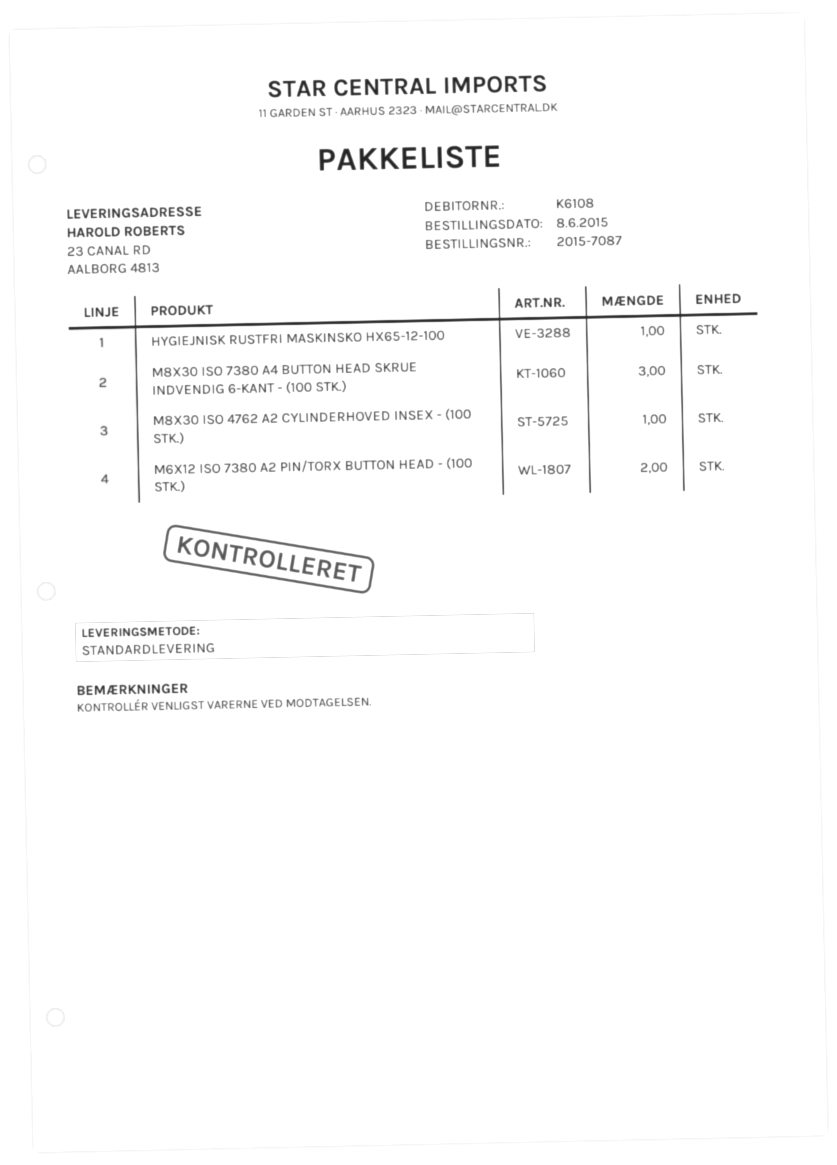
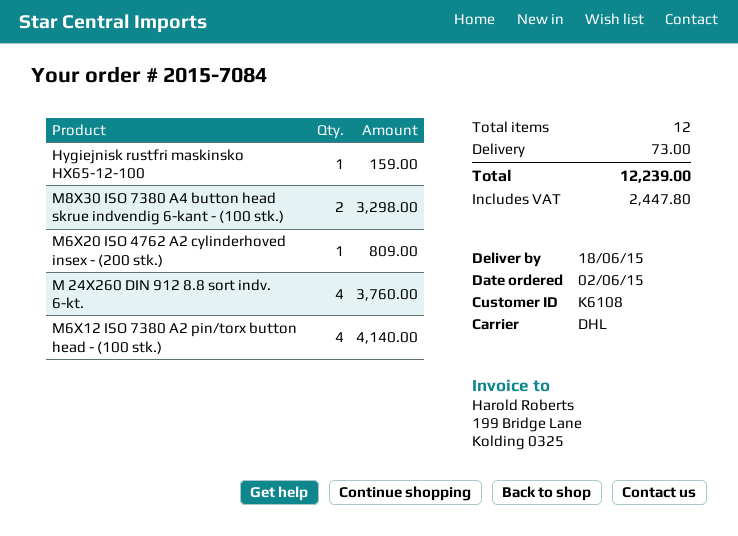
order number: 2015-7087 -> 2015-7084
order date: 2015-06-08 -> 2015-06-02
shipping method: standard -> DHL
M8X30 ISO 7380 A4 BUTTON HEAD SKRUE INDVENDIG 6-KANT - (100 STK.): 3 -> 2
M8X30 ISO 4762 A2 CYLINDERHOVED INSEX - (100 STK.): 1 -> none
M6X12 ISO 7380 A2 PIN/TORX BUTTON HEAD - (100 STK.): 2 -> 4
M6X20 ISO 4762 A2 cylinderhoved insex - (200 stk.): none -> 1
M 24X260 DIN 912 8.8 sort indv. 6-kt.: none -> 4

